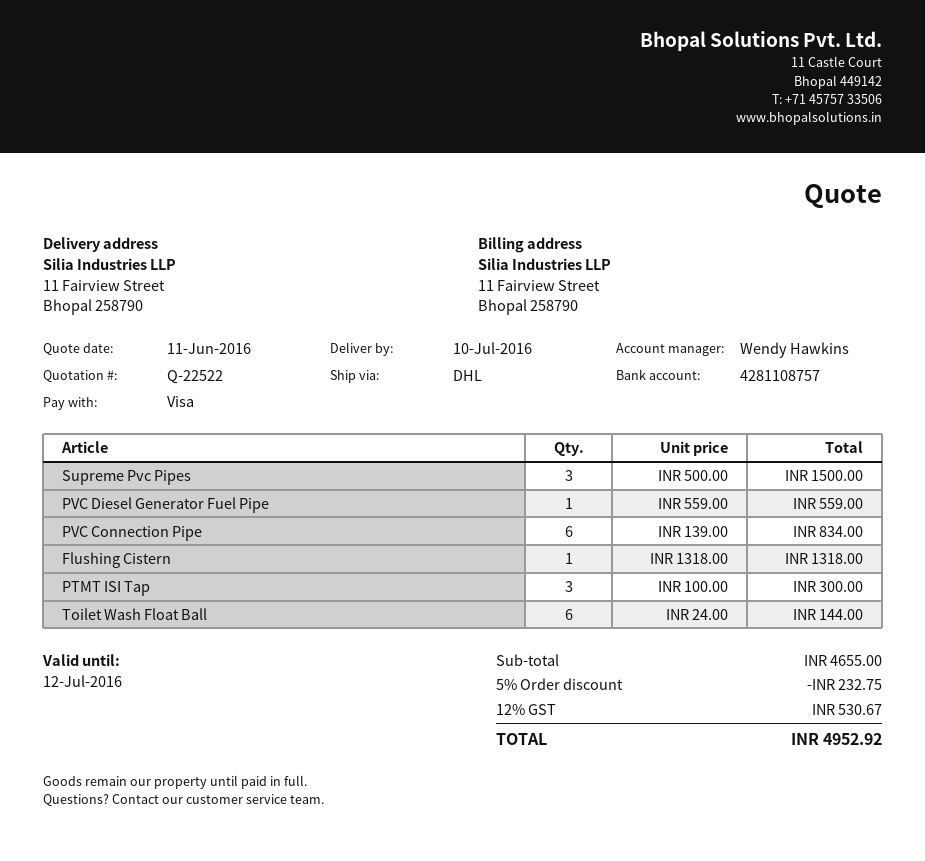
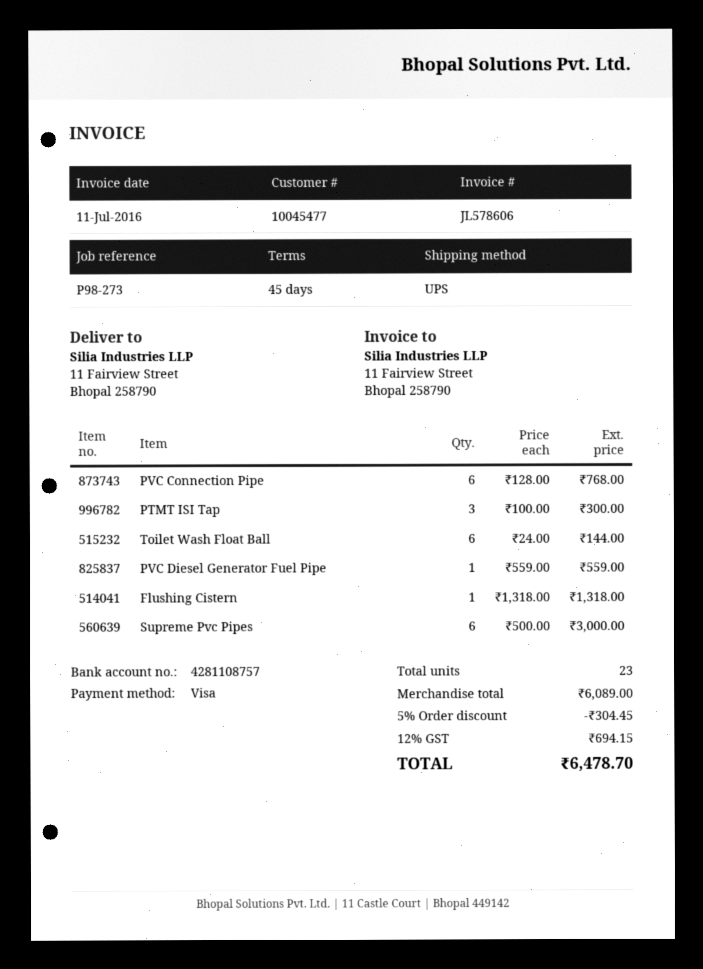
shipping method: DHL -> UPS
Supreme Pvc Pipes: 3 x 500.00 = 1500.00 -> 6 x 500.00 = 3000.00
PVC Connection Pipe: 6 x 139.00 = 834.00 -> 6 x 128.00 = 768.00
subtotal: 4655.00 -> 6089.00
discount: 5% = 232.75 -> 5% = 304.45
tax: 12% = 530.67 -> 12% = 694.15
total: 4952.92 -> 6478.70

